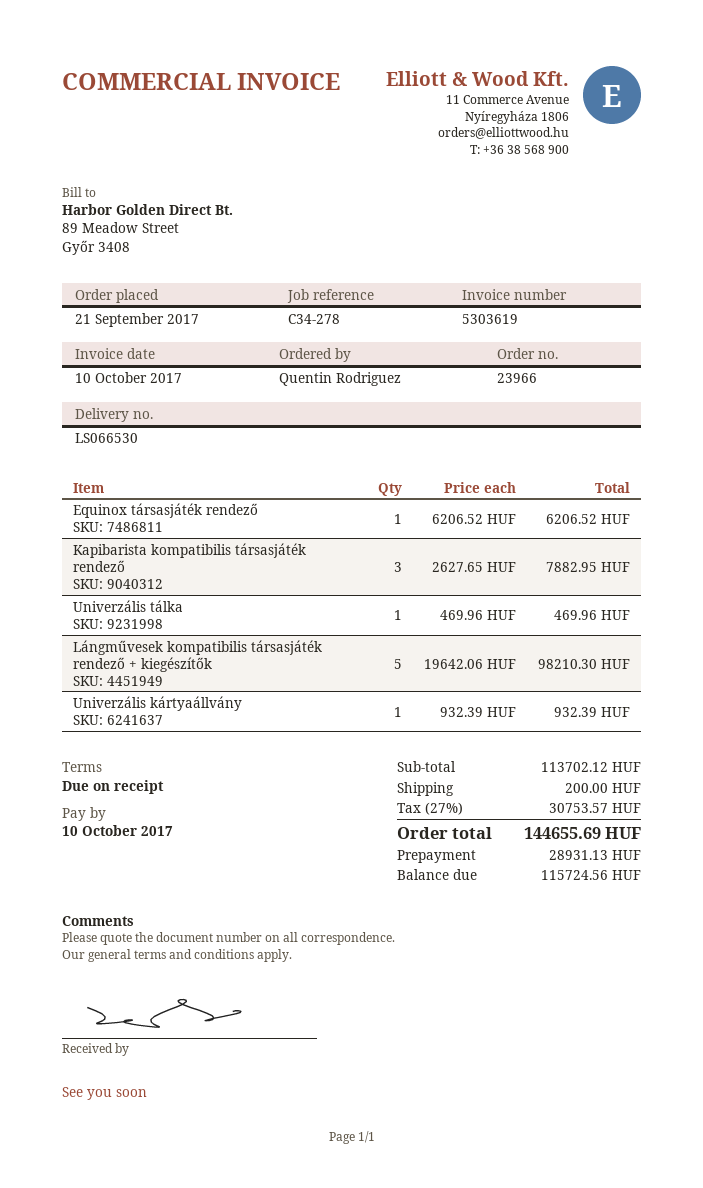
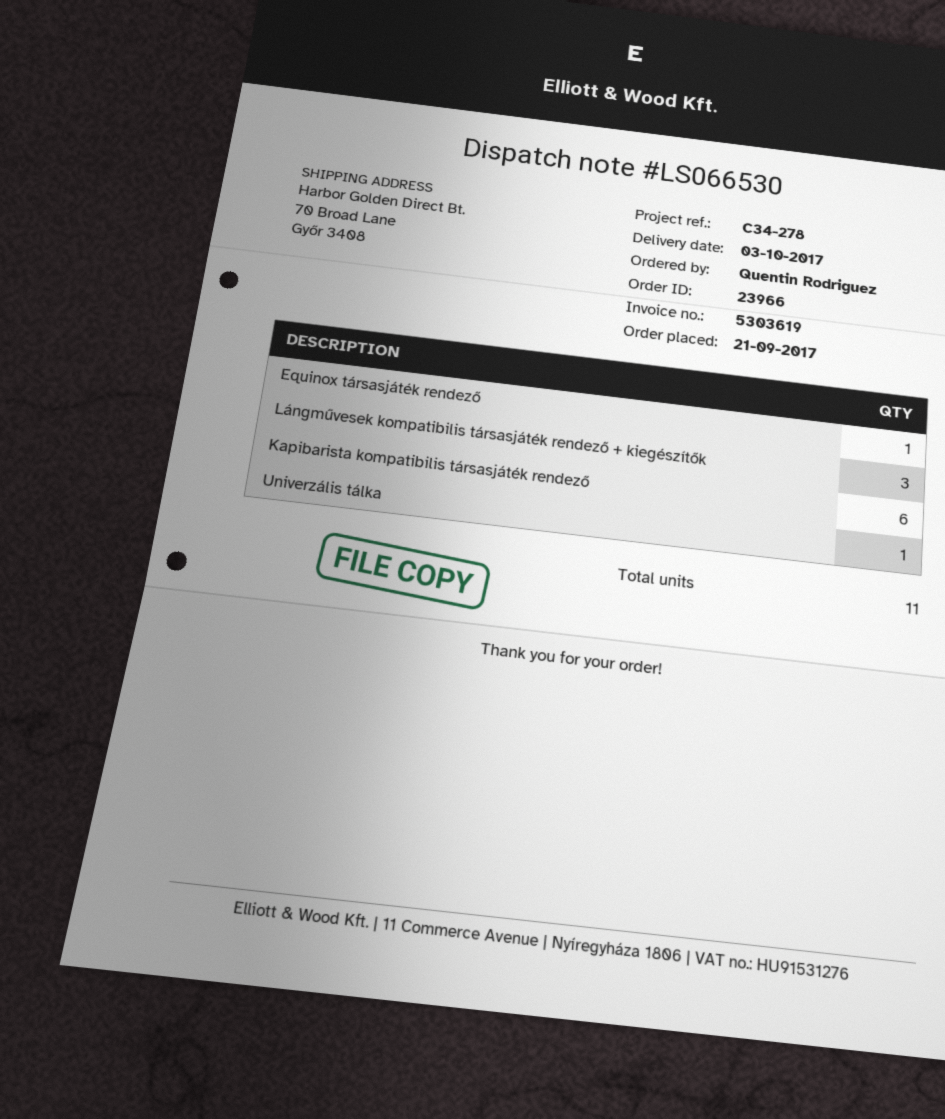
Kapibarista kompatibilis társasjáték rendező: 3 -> 6
Lángművesek kompatibilis társasjáték rendező + kiegészítők: 5 -> 3
Univerzális kártyaállvány: 1 -> none

